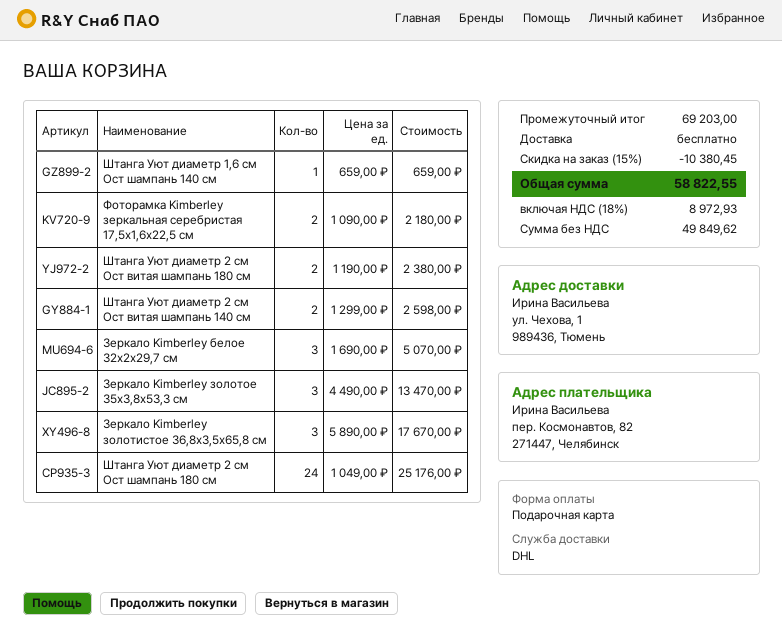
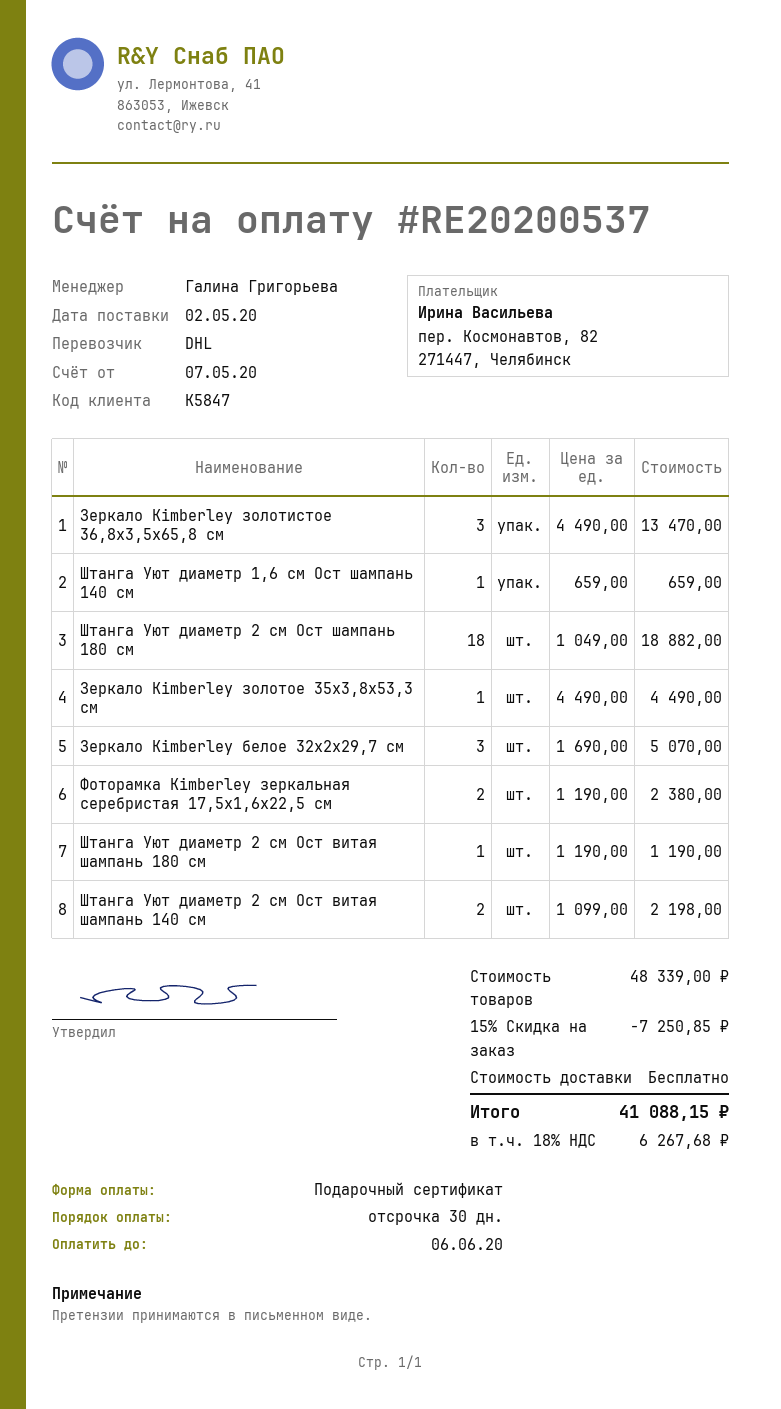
Фоторамка Kimberley зеркальная серебристая 17,5х1,6х22,5 см: 2 x 1090.00 = 2180.00 -> 2 x 1190.00 = 2380.00
Штанга Уют диаметр 2 см Ост витая шампань 180 см: 2 x 1190.00 = 2380.00 -> 1 x 1190.00 = 1190.00
Штанга Уют диаметр 2 см Ост витая шампань 140 см: 2 x 1299.00 = 2598.00 -> 2 x 1099.00 = 2198.00
Зеркало Kimberley золотое 35x3,8x53,3 см: 3 x 4490.00 = 13470.00 -> 1 x 4490.00 = 4490.00
Зеркало Kimberley золотистое 36,8х3,5х65,8 см: 3 x 5890.00 = 17670.00 -> 3 x 4490.00 = 13470.00
Штанга Уют диаметр 2 см Ост шампань 180 см: 24 x 1049.00 = 25176.00 -> 18 x 1049.00 = 18882.00
subtotal: 69203.00 -> 48339.00
discount: 15% = 10380.45 -> 15% = 7250.85
tax: 18% = 8972.93 -> 18% = 6267.68
total: 58822.55 -> 41088.15

